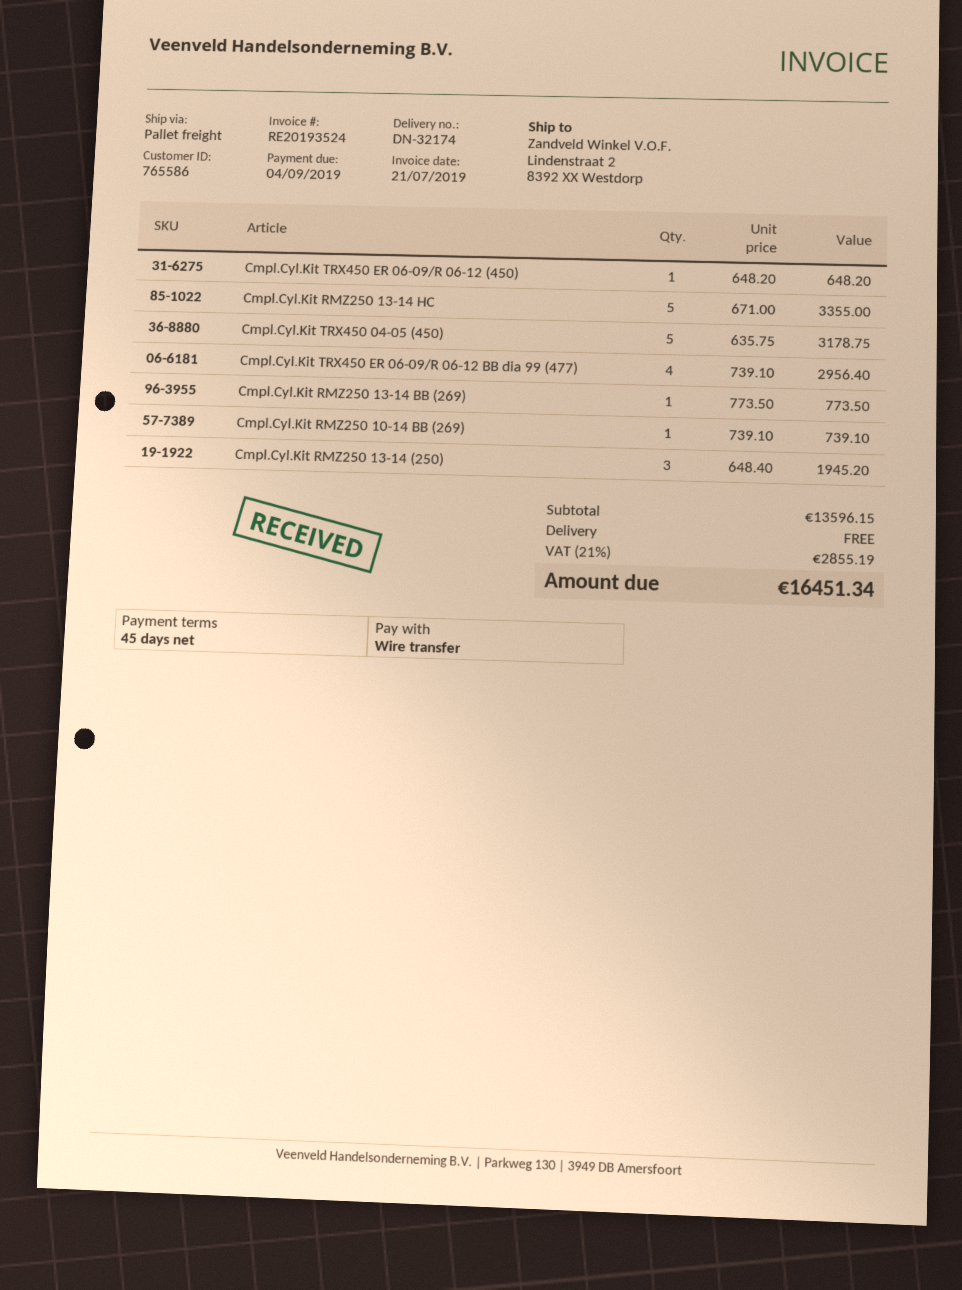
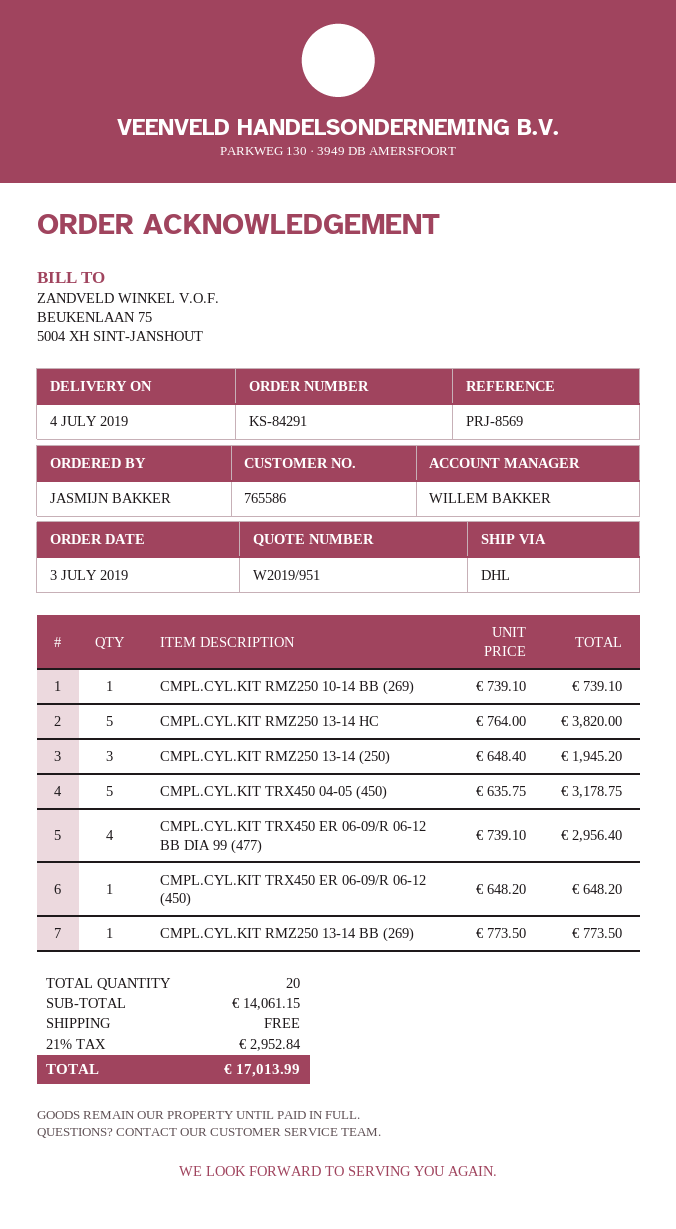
shipping method: pallet freight -> DHL
Cmpl.Cyl.Kit RMZ250 13-14 HC: 5 x 671.00 = 3355.00 -> 5 x 764.00 = 3820.00
subtotal: 13596.15 -> 14061.15
tax: 21% = 2855.19 -> 21% = 2952.84
total: 16451.34 -> 17013.99

